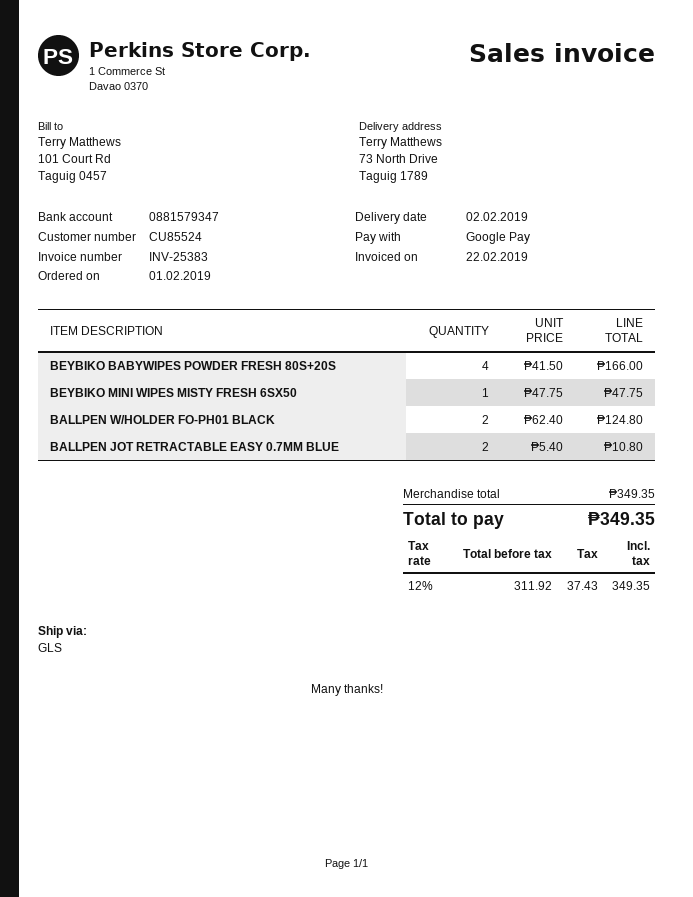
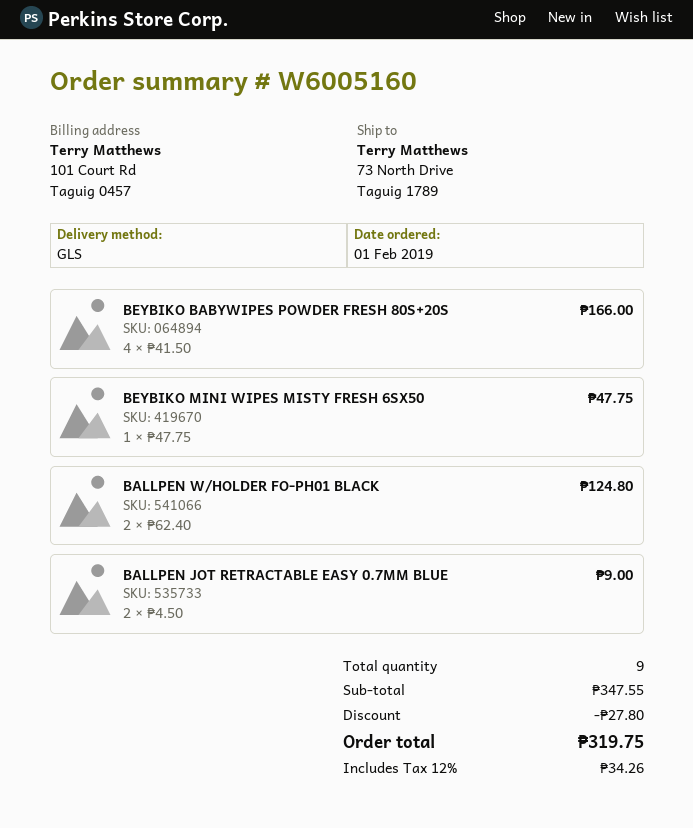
BALLPEN JOT RETRACTABLE EASY 0.7MM BLUE: 2 x 5.40 = 10.80 -> 2 x 4.50 = 9.00
subtotal: 349.35 -> 347.55
discount: none -> 27.80
tax: 12% = 37.43 -> 12% = 34.26
total: 349.35 -> 319.75

